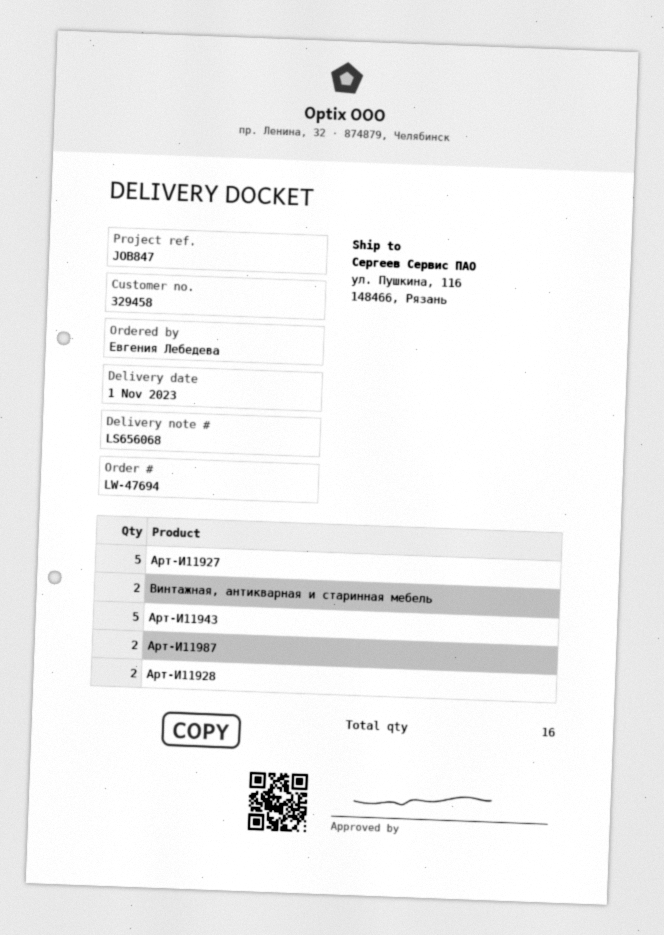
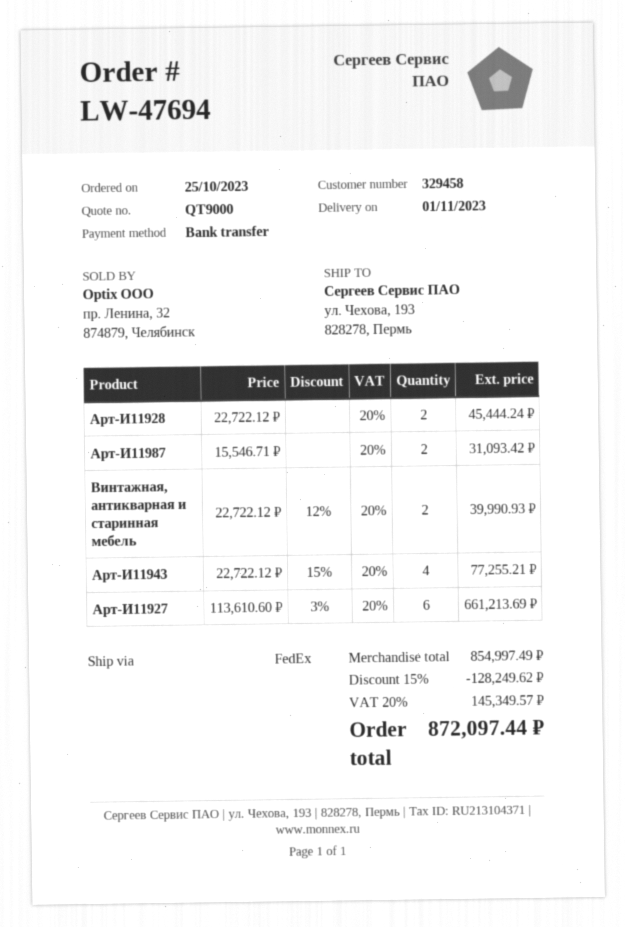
ship to: ул. Пушкина, 116, 148466, Рязань -> ул. Чехова, 193, 828278, Пермь
Арт-И11927: 5 -> 6
Арт-И11943: 5 -> 4

